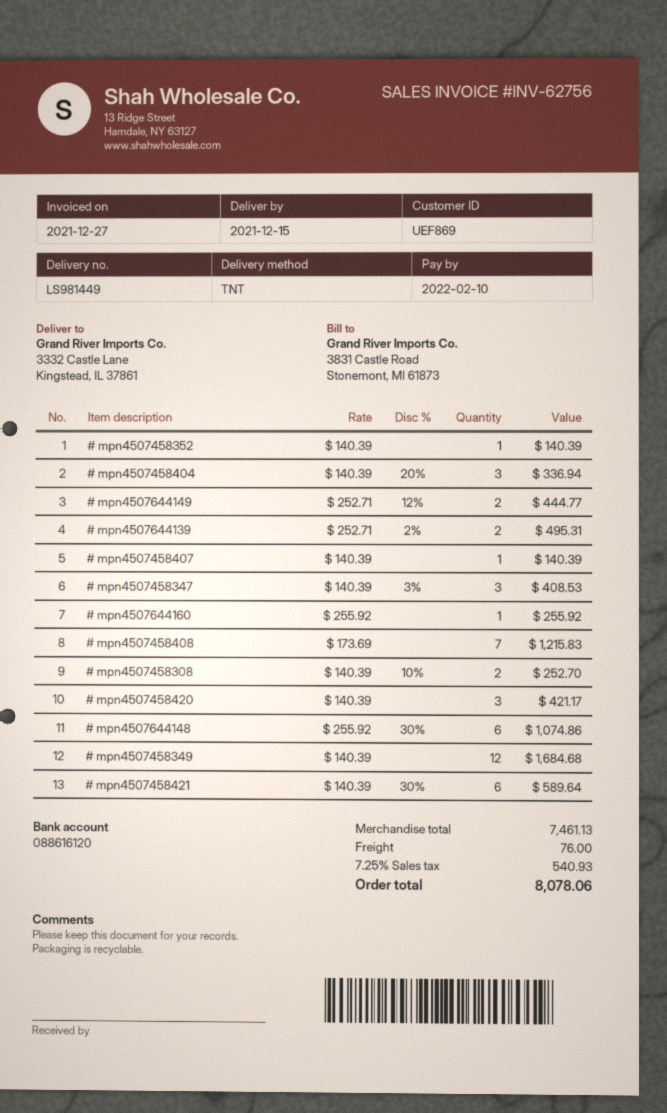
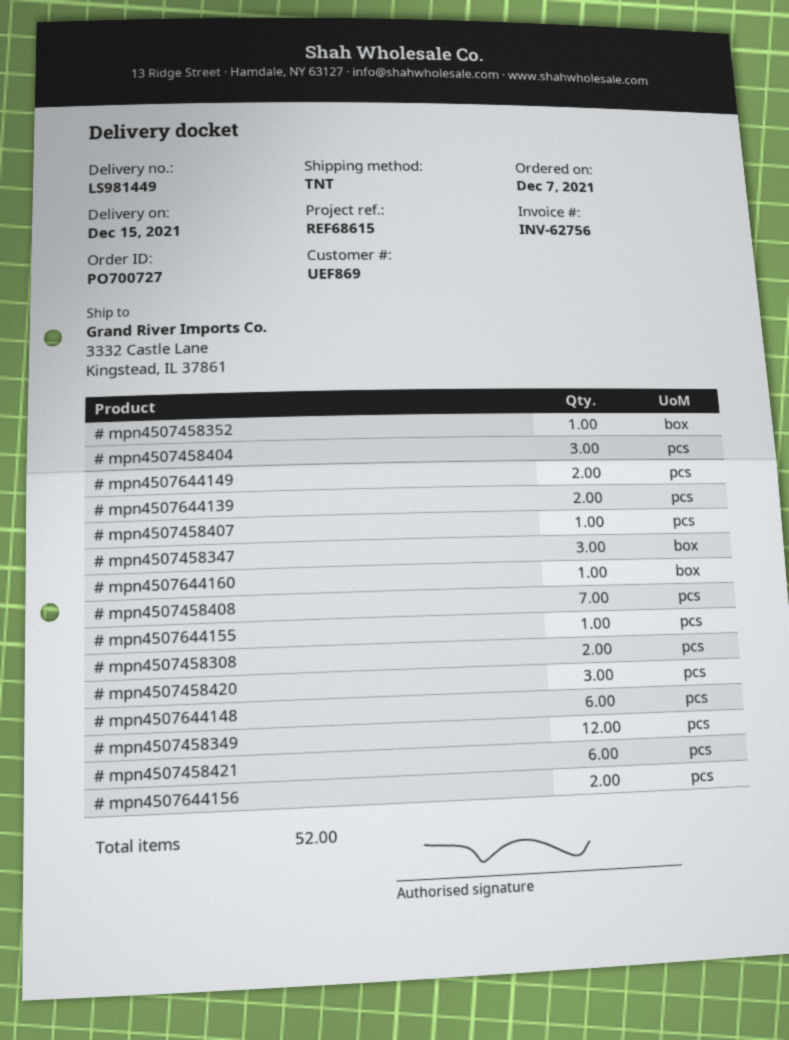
# mpn4507644155: none -> 1
# mpn4507644156: none -> 2

